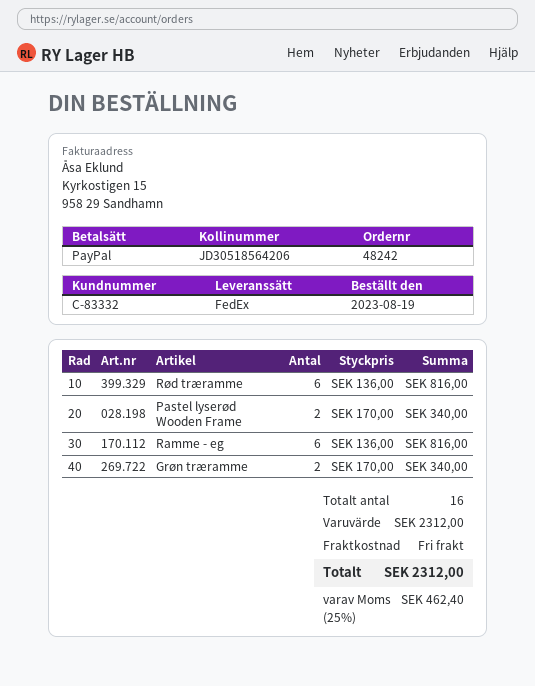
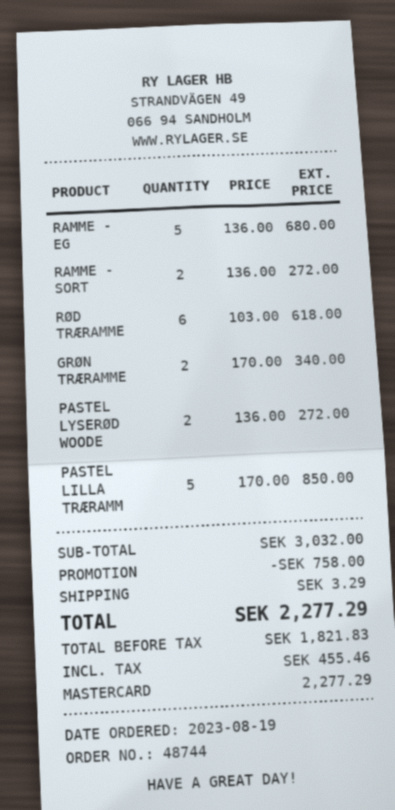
order number: 48242 -> 48744
payment method: PayPal -> Mastercard
Rød træramme: 6 x 136.00 = 816.00 -> 6 x 103.00 = 618.00
Pastel lyserød Wooden Frame: 2 x 170.00 = 340.00 -> 2 x 136.00 = 272.00
Ramme - eg: 6 x 136.00 = 816.00 -> 5 x 136.00 = 680.00
RAMME - SORT: none -> 2 x 136.00 = 272.00
PASTEL LILLA TRÆRAMM: none -> 5 x 170.00 = 850.00
subtotal: 2312.00 -> 3032.00
discount: none -> 758.00
shipping: 0.00 -> 3.29
tax: 462.40 -> 455.46
total: 2312.00 -> 2277.29

